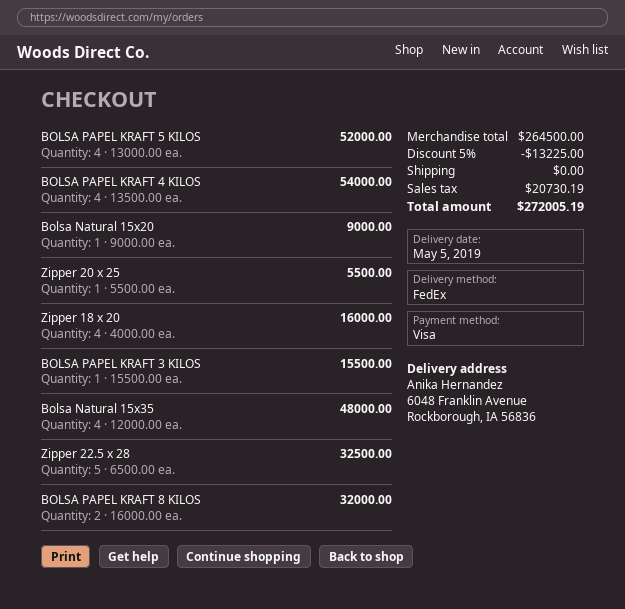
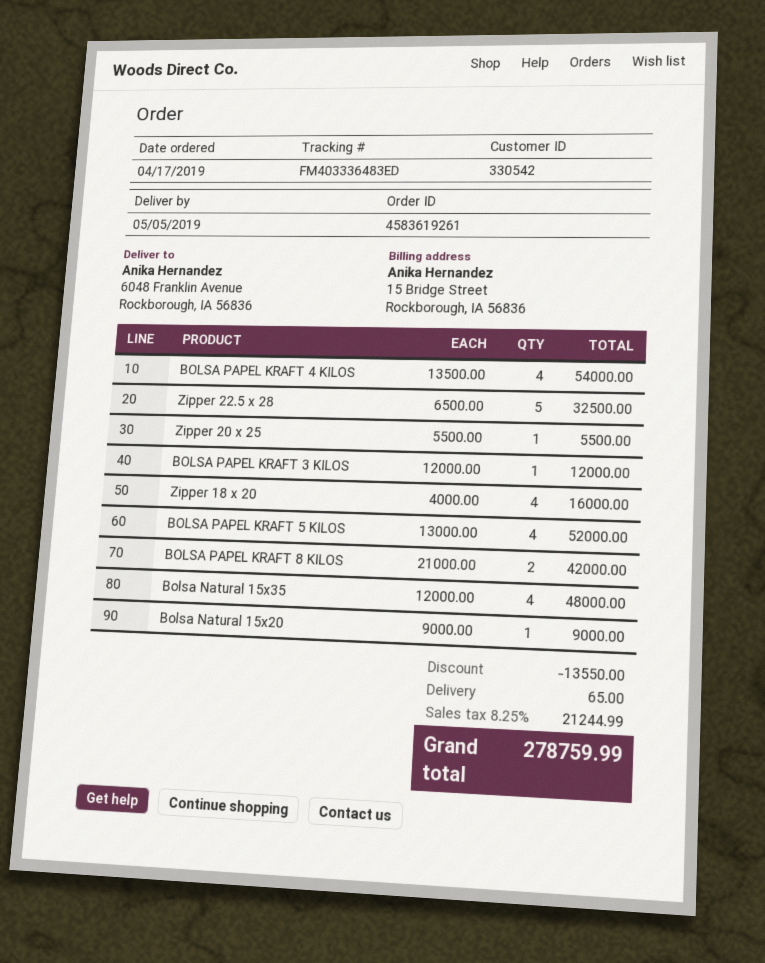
BOLSA PAPEL KRAFT 3 KILOS: 1 x 15500.00 = 15500.00 -> 1 x 12000.00 = 12000.00
BOLSA PAPEL KRAFT 8 KILOS: 2 x 16000.00 = 32000.00 -> 2 x 21000.00 = 42000.00
discount: 13225.00 -> 13550.00
shipping: 0.00 -> 65.00
tax: 20730.19 -> 21244.99
total: 272005.19 -> 278759.99

